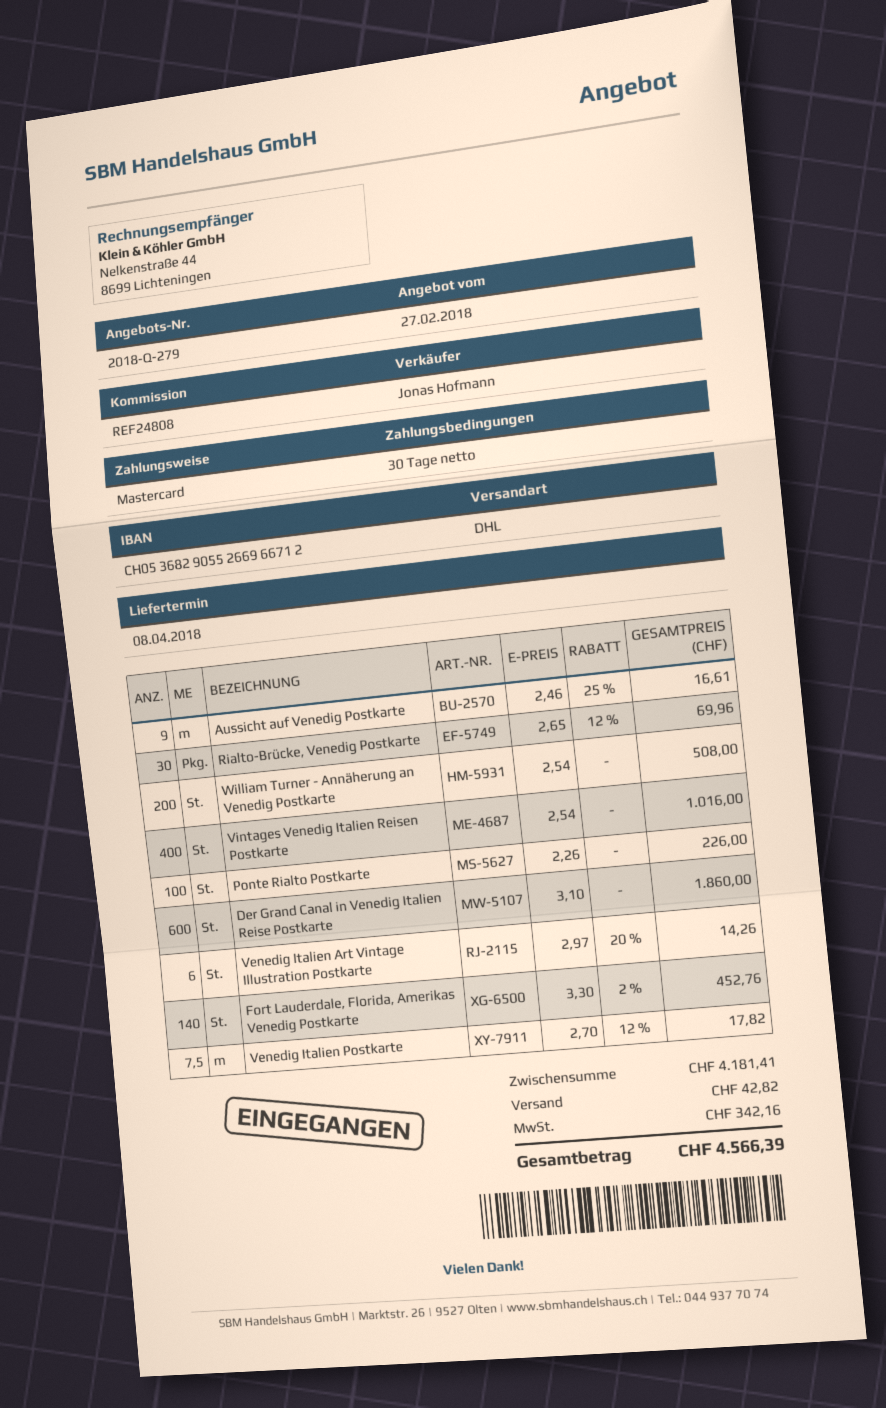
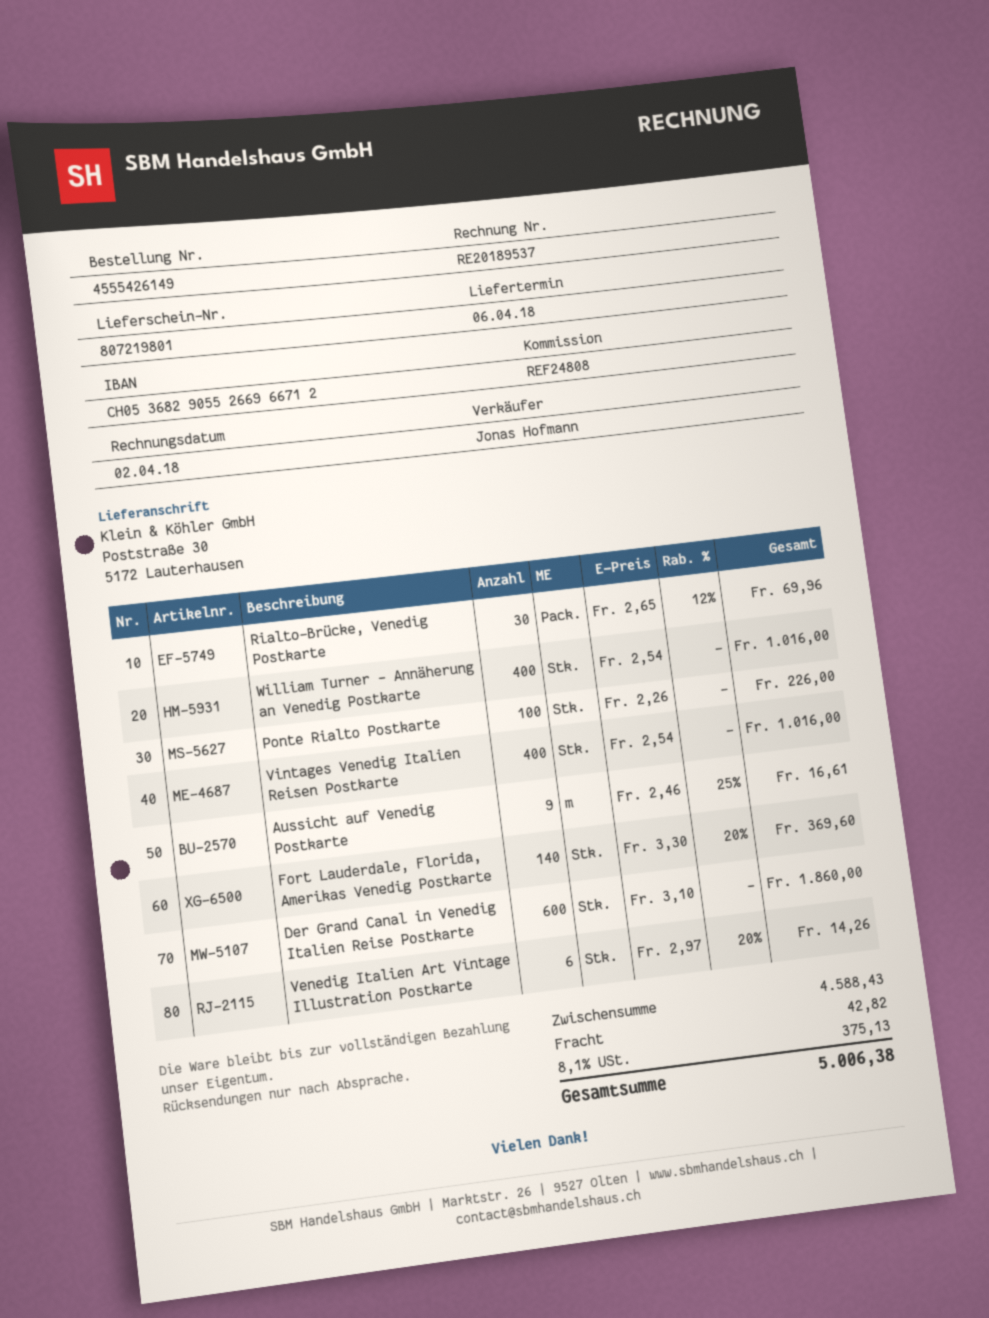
delivery date: 2018-04-08 -> 2018-04-06
William Turner - Annäherung an Venedig Postkarte: 200 x 2.54 = 508.00 -> 400 x 2.54 = 1016.00
Fort Lauderdale, Florida, Amerikas Venedig Postkarte: 140 x 3.30 - 2% = 452.76 -> 140 x 3.30 - 20% = 369.60
Venedig Italien Postkarte: 7.5 x 2.70 - 12% = 17.82 -> none
subtotal: 4181.41 -> 4588.43
tax: 342.16 -> 375.13
total: 4566.39 -> 5006.38

